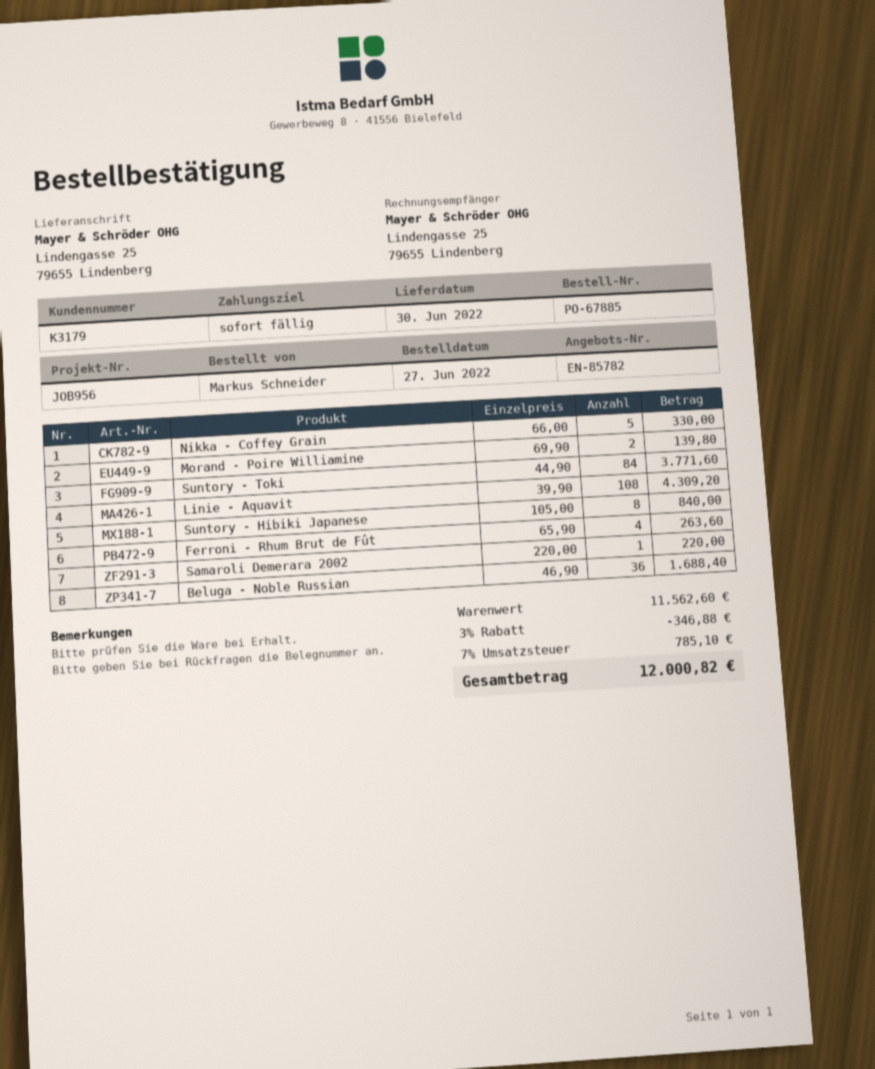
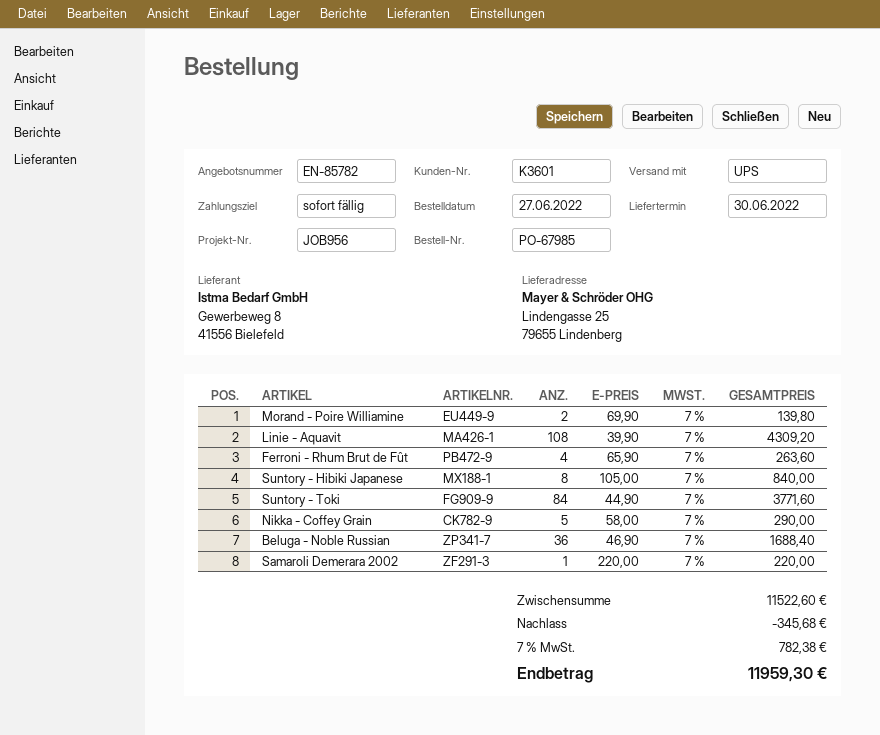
order number: PO-67885 -> PO-67985
customer number: K3179 -> K3601
Nikka - Coffey Grain: 5 x 66.00 = 330.00 -> 5 x 58.00 = 290.00
subtotal: 11562.60 -> 11522.60
discount: 346.88 -> 345.68
tax: 7% = 785.10 -> 7% = 782.38
total: 12000.82 -> 11959.30

